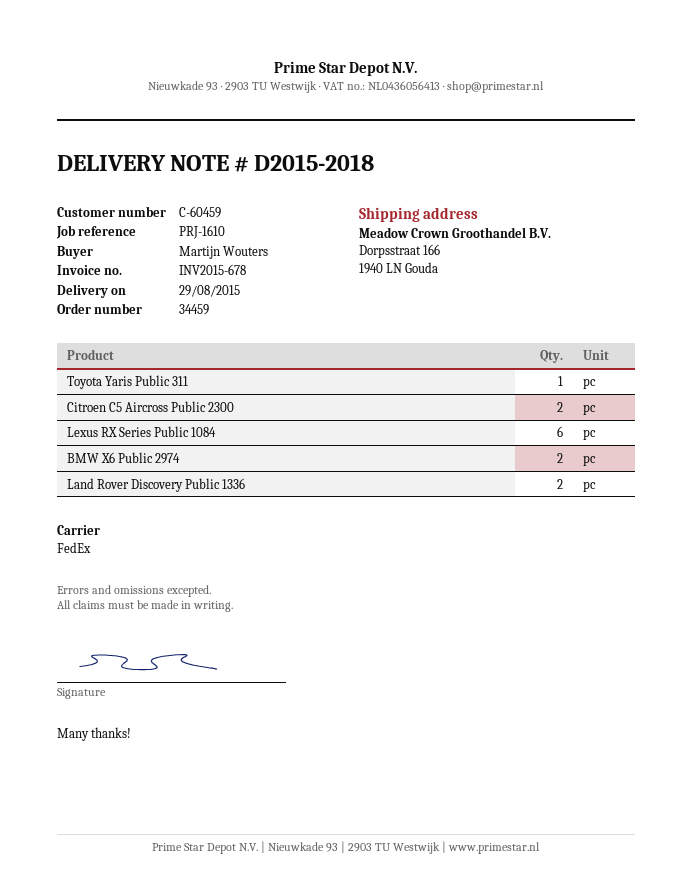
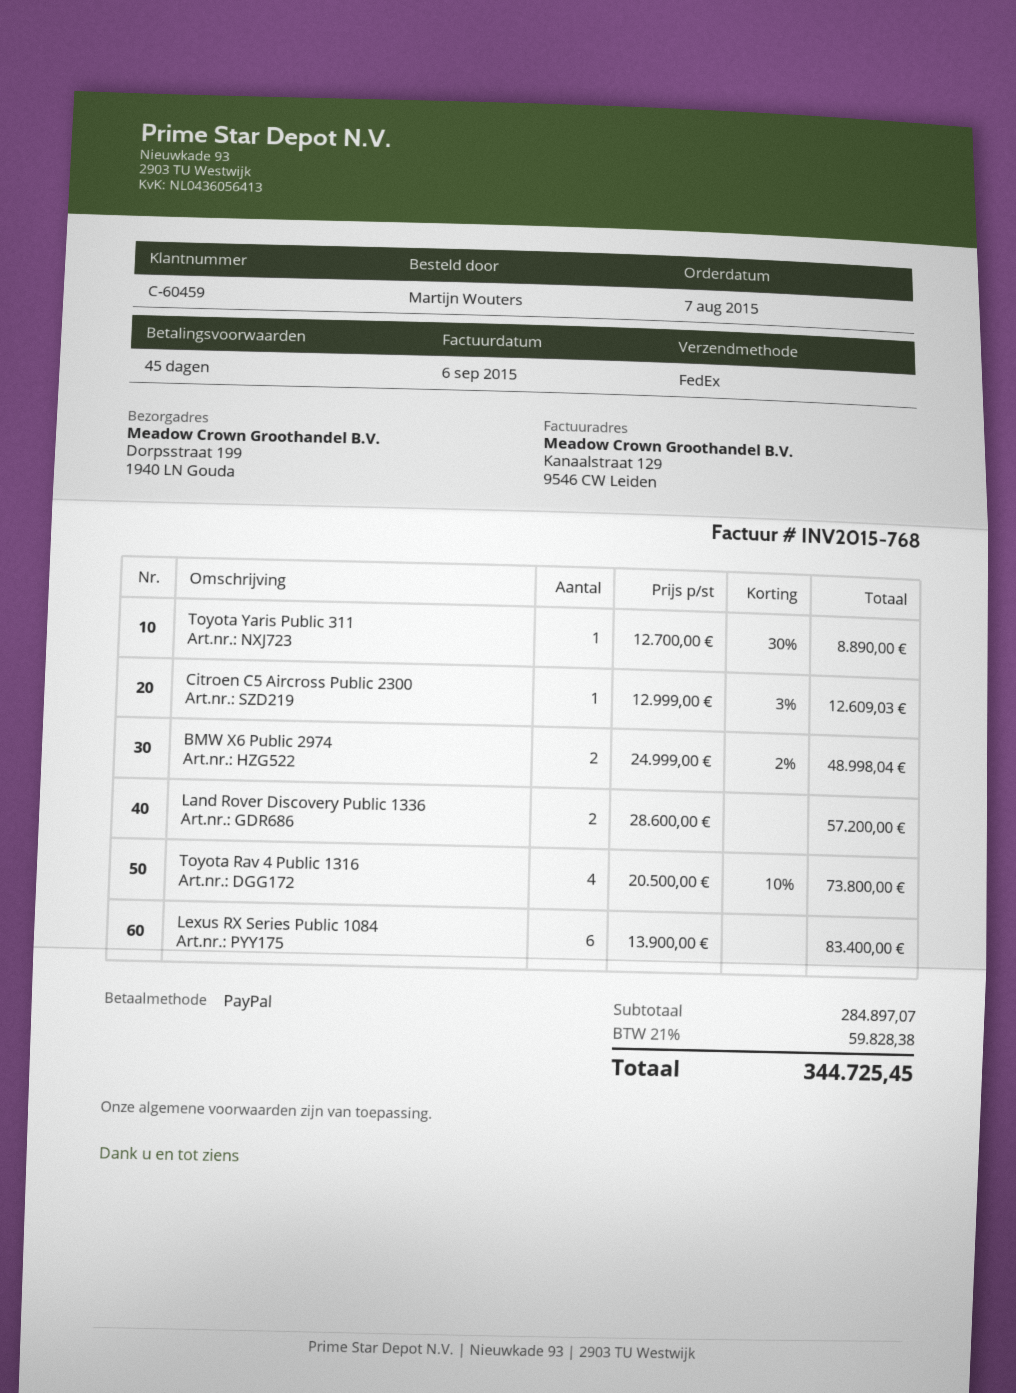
invoice number: INV2015-678 -> INV2015-768
ship to: Dorpsstraat 166, 1940 LN Gouda -> Dorpsstraat 199, 1940 LN Gouda
Citroen C5 Aircross Public 2300: 2 -> 1
Toyota Rav 4 Public 1316: none -> 4

